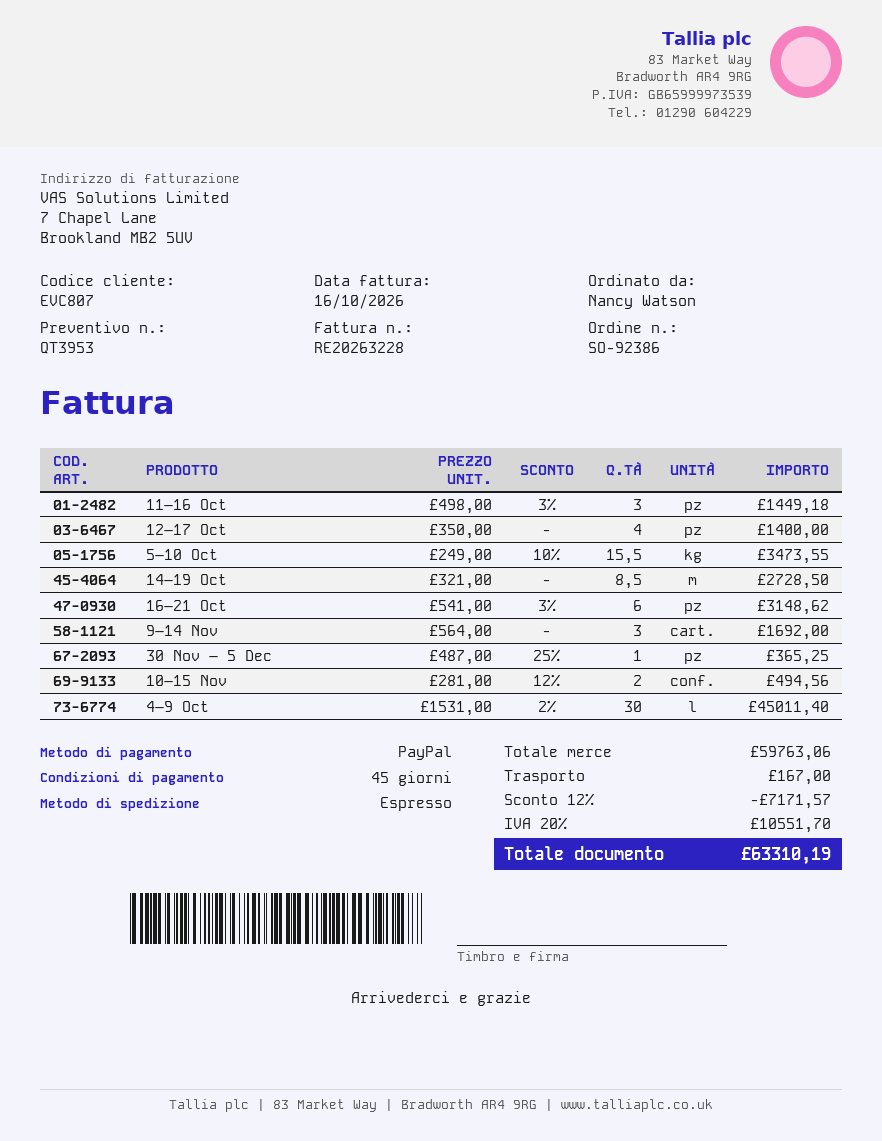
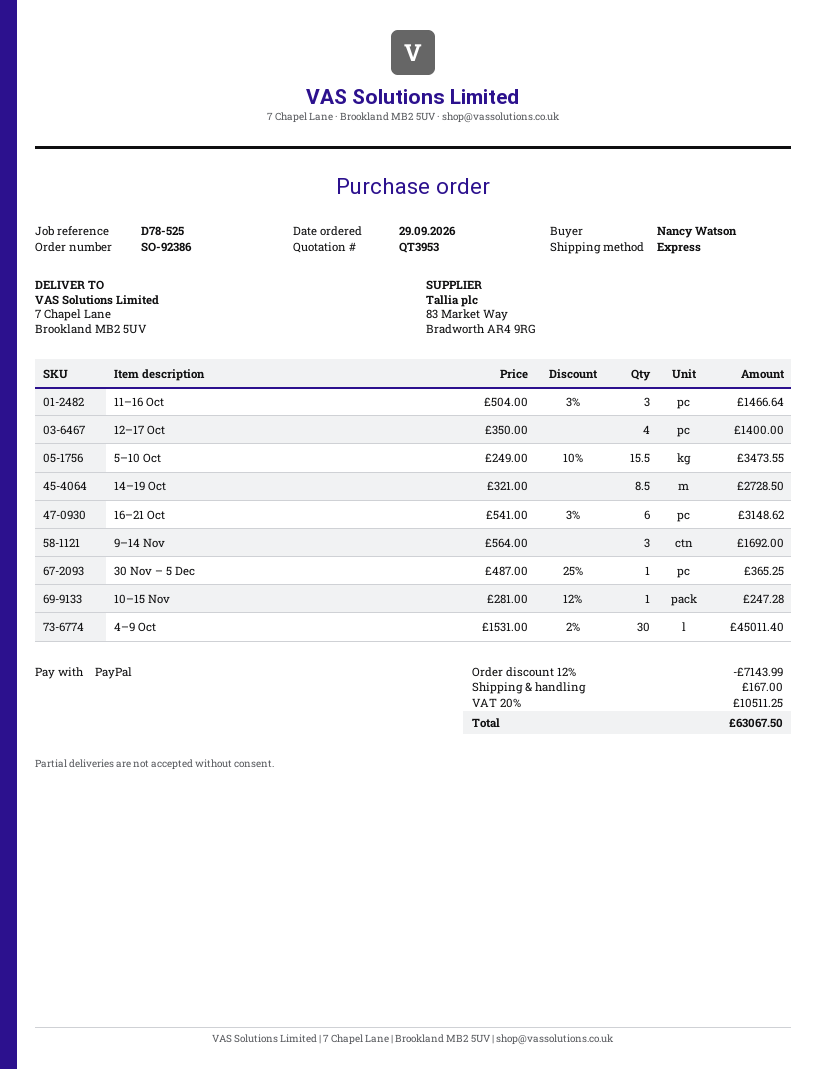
11–16 Oct: 3 x 498.00 - 3% = 1449.18 -> 3 x 504.00 - 3% = 1466.64
10–15 Nov: 2 x 281.00 - 12% = 494.56 -> 1 x 281.00 - 12% = 247.28
discount: 12% = 7171.57 -> 12% = 7143.99
tax: 20% = 10551.70 -> 20% = 10511.25
total: 63310.19 -> 63067.50

